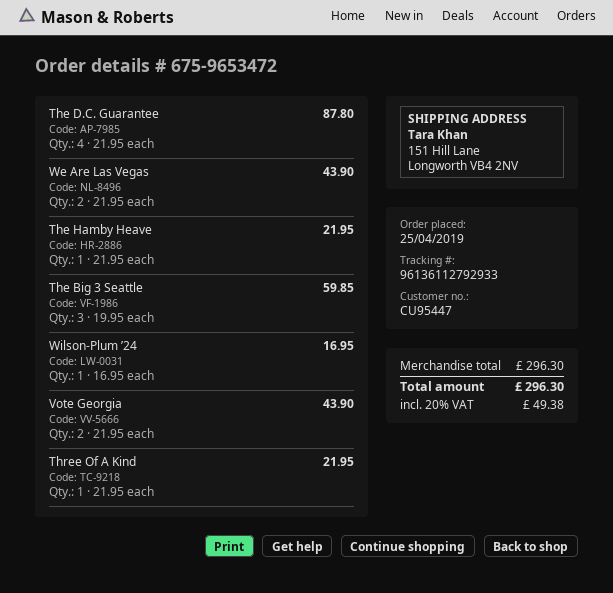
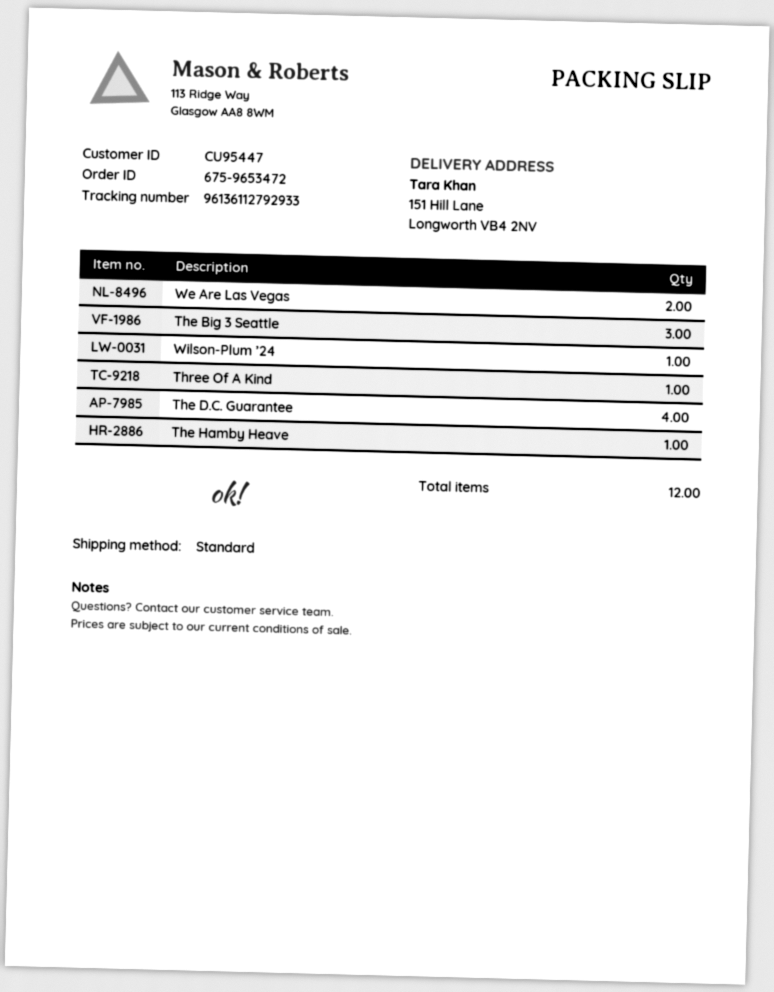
Vote Georgia: 2 -> none

